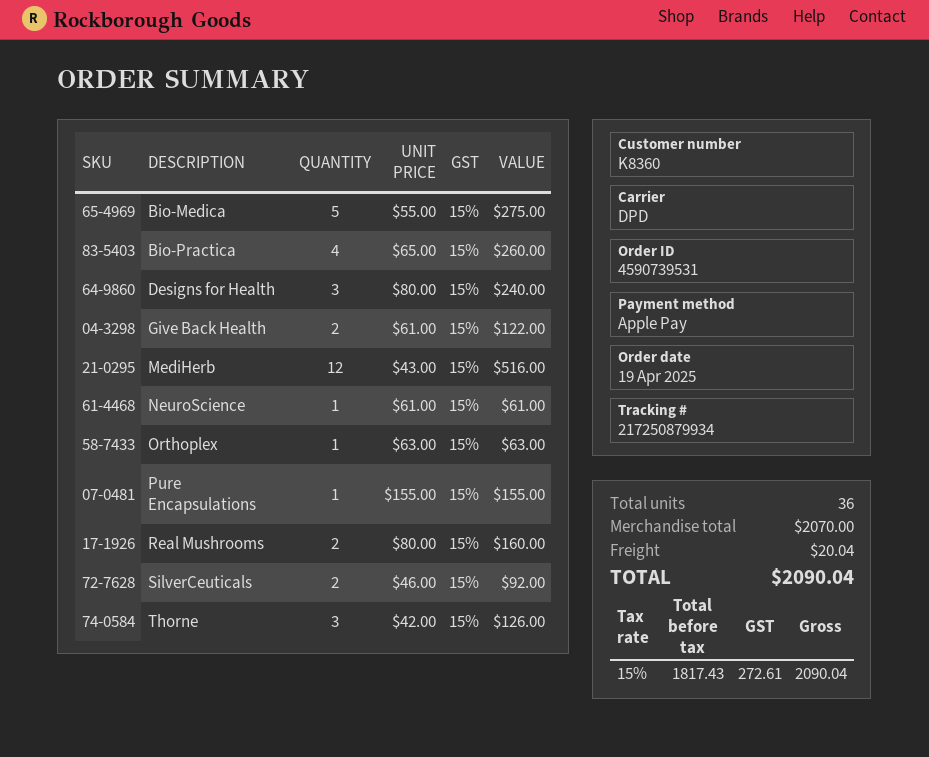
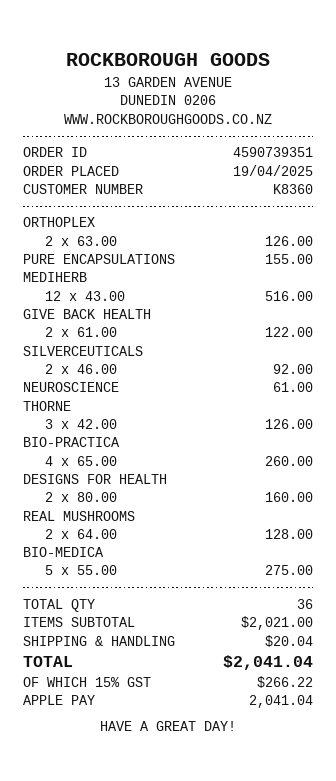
order number: 4590739531 -> 4590739351
Designs for Health: 3 x 80.00 = 240.00 -> 2 x 80.00 = 160.00
Orthoplex: 1 x 63.00 = 63.00 -> 2 x 63.00 = 126.00
Real Mushrooms: 2 x 80.00 = 160.00 -> 2 x 64.00 = 128.00
subtotal: 2070.00 -> 2021.00
tax: 15% = 272.61 -> 15% = 266.22
total: 2090.04 -> 2041.04

